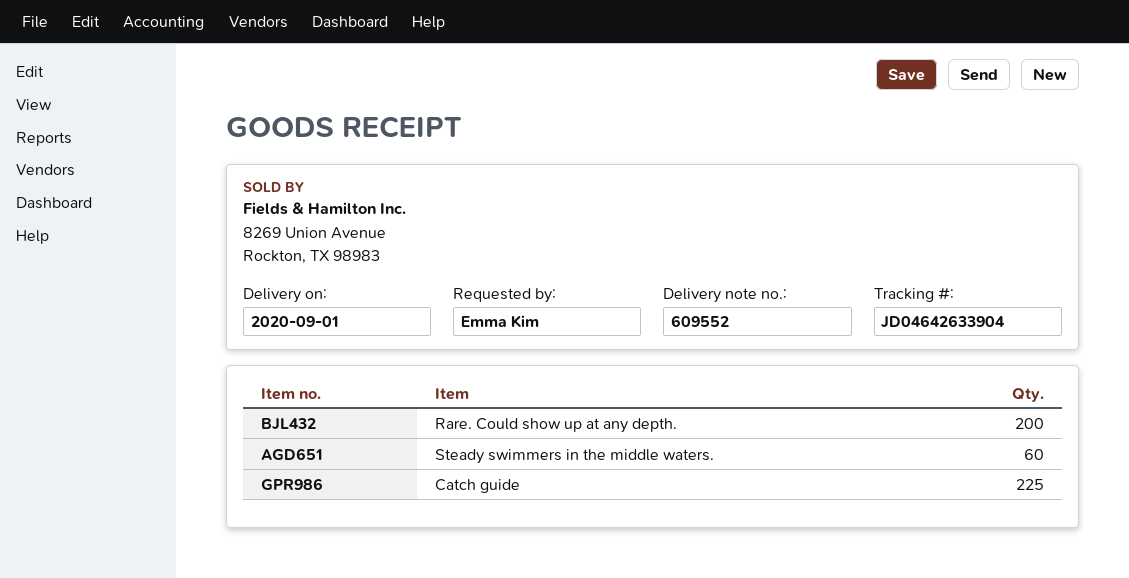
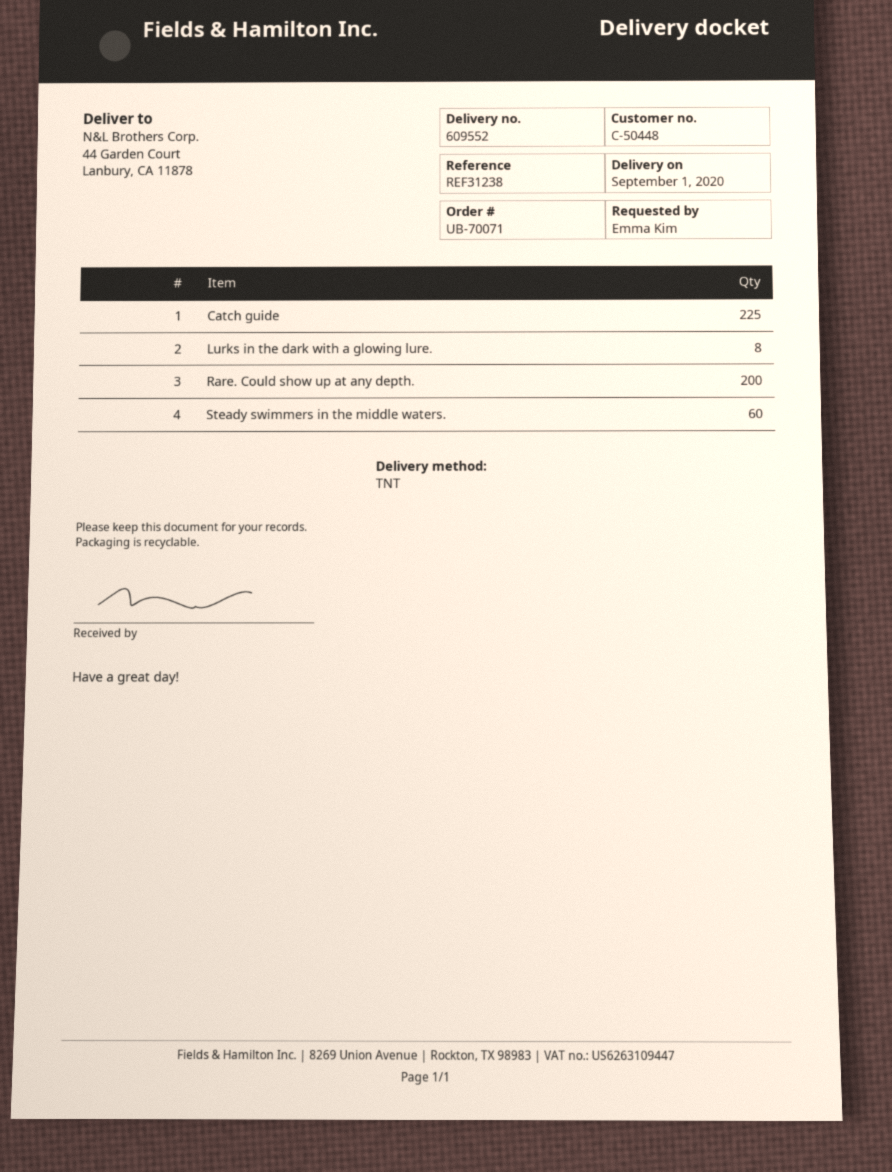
Lurks in the dark with a glowing lure.: none -> 8

